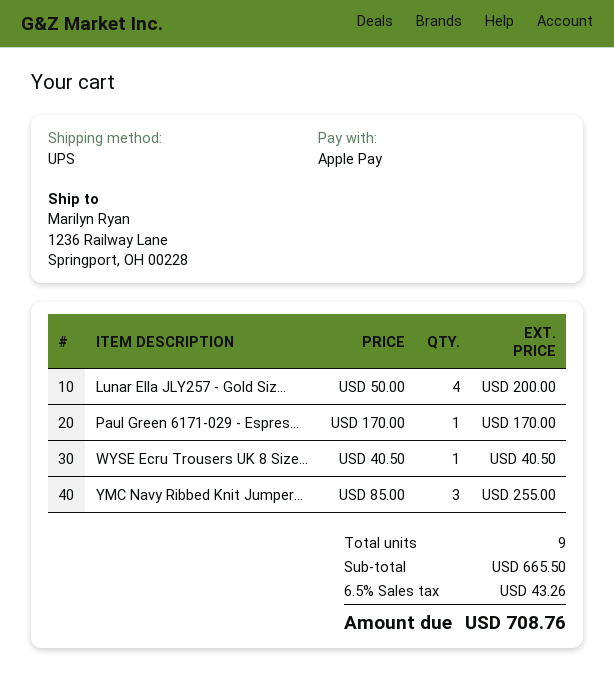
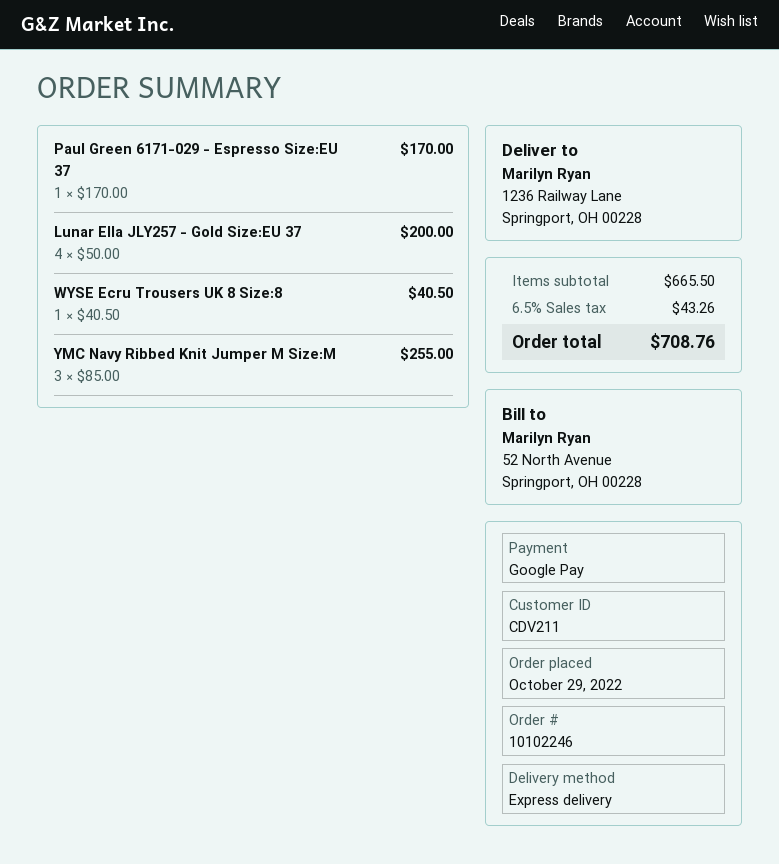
payment method: Apple Pay -> Google Pay
shipping method: UPS -> express

